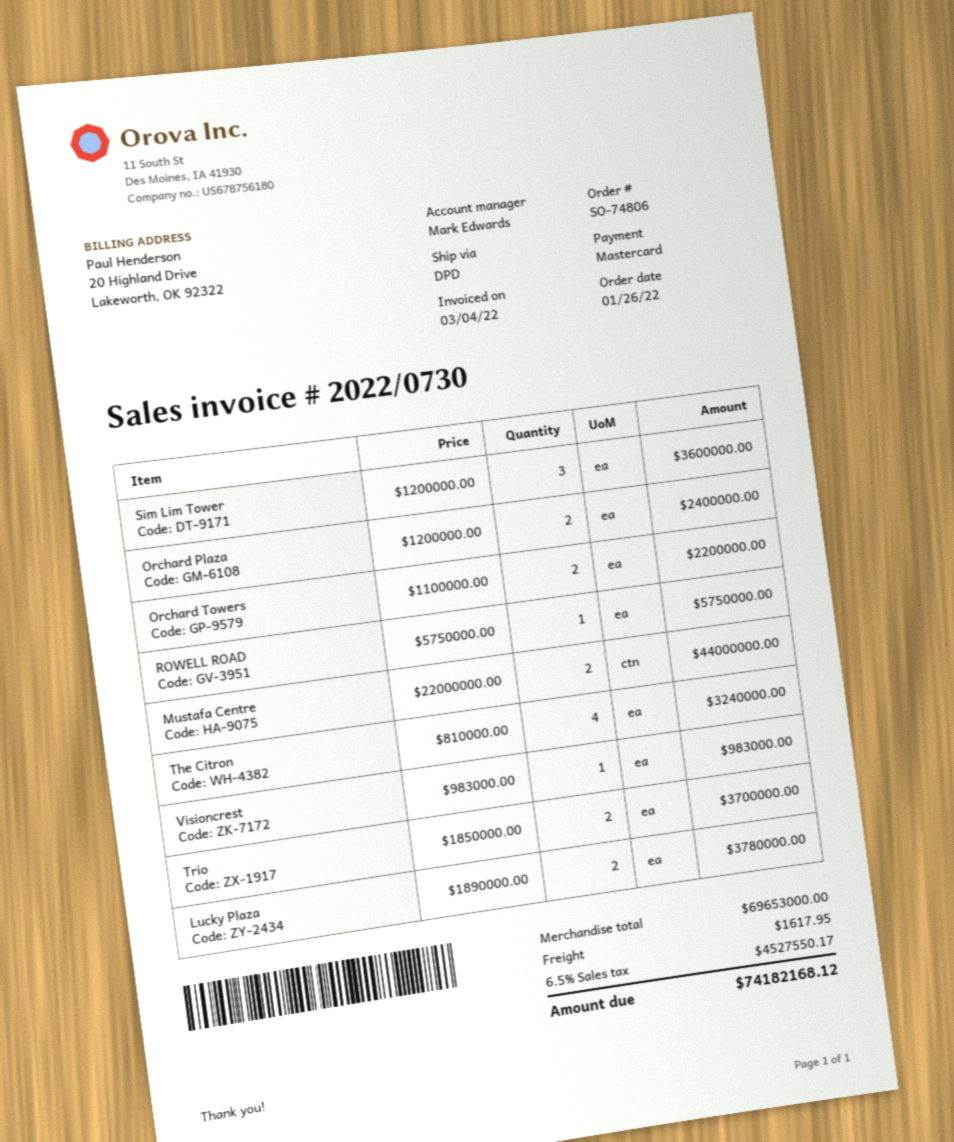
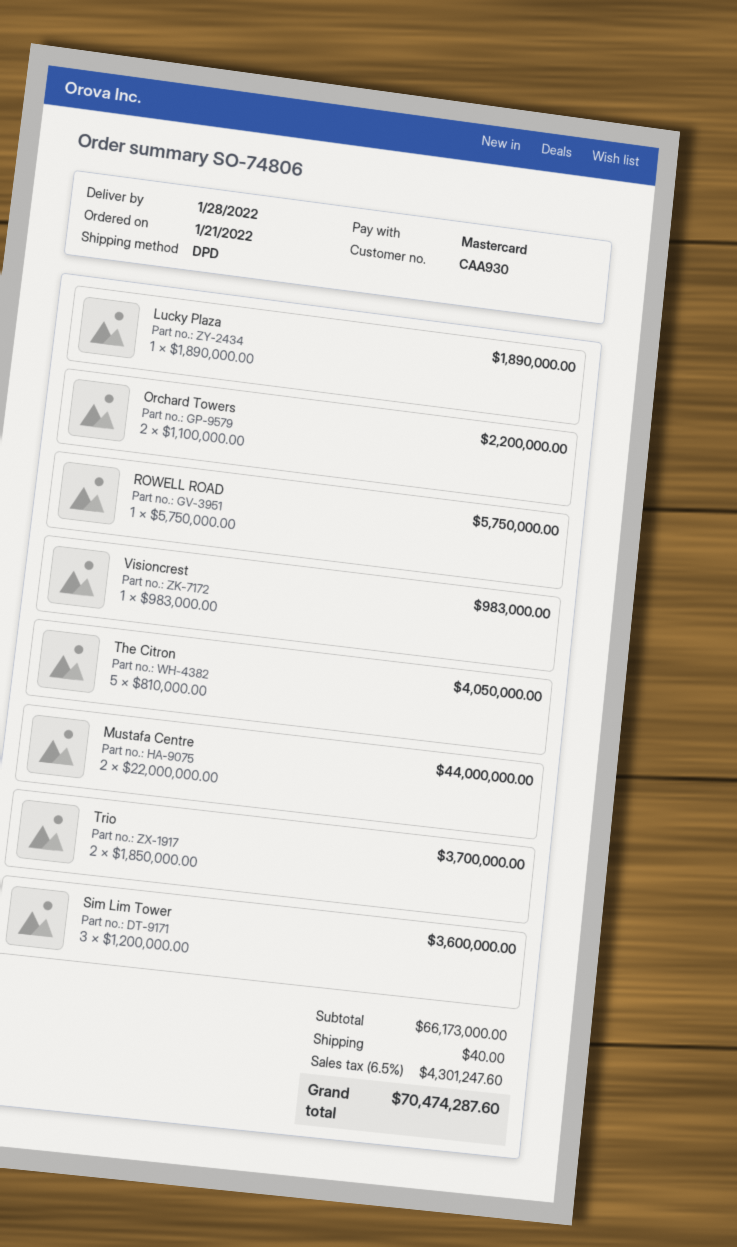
order date: 2022-01-26 -> 2022-01-21
Orchard Plaza: 2 x 1200000.00 = 2400000.00 -> none
The Citron: 4 x 810000.00 = 3240000.00 -> 5 x 810000.00 = 4050000.00
Lucky Plaza: 2 x 1890000.00 = 3780000.00 -> 1 x 1890000.00 = 1890000.00
subtotal: 69653000.00 -> 66173000.00
shipping: 1617.95 -> 40.00
tax: 6.5% = 4527550.17 -> 6.5% = 4301247.60
total: 74182168.12 -> 70474287.60

